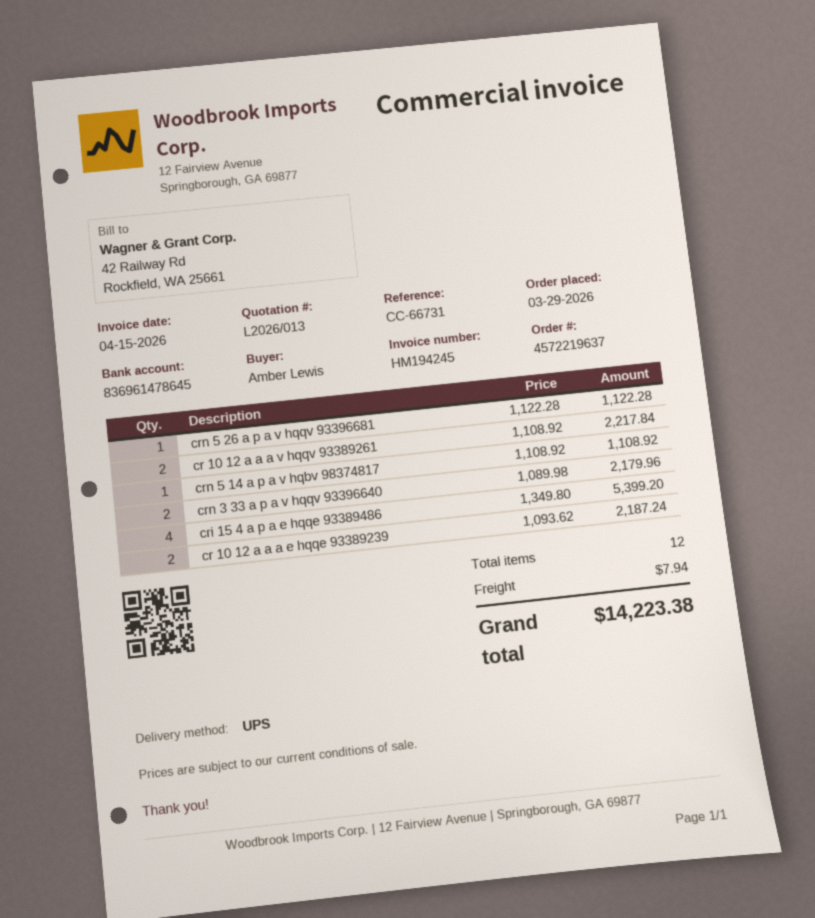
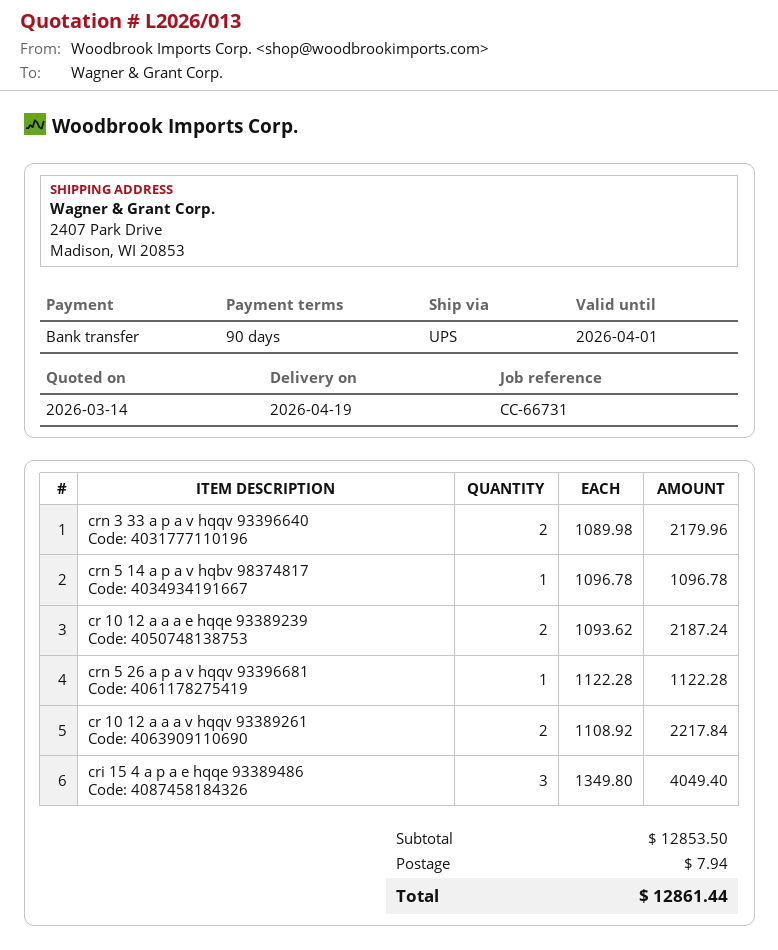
crn 5 14 a p a v hqbv 98374817: 1 x 1108.92 = 1108.92 -> 1 x 1096.78 = 1096.78
cri 15 4 a p a e hqqe 93389486: 4 x 1349.80 = 5399.20 -> 3 x 1349.80 = 4049.40
total: 14223.38 -> 12861.44

